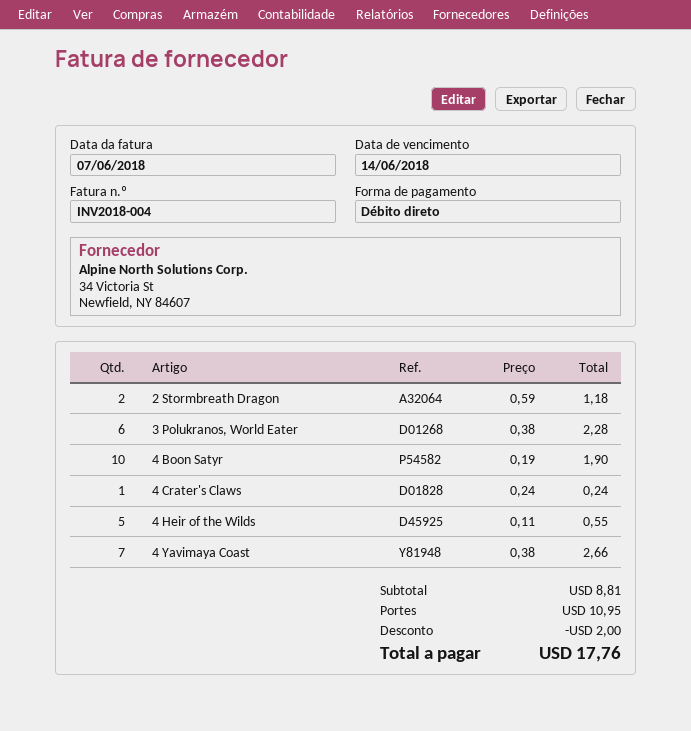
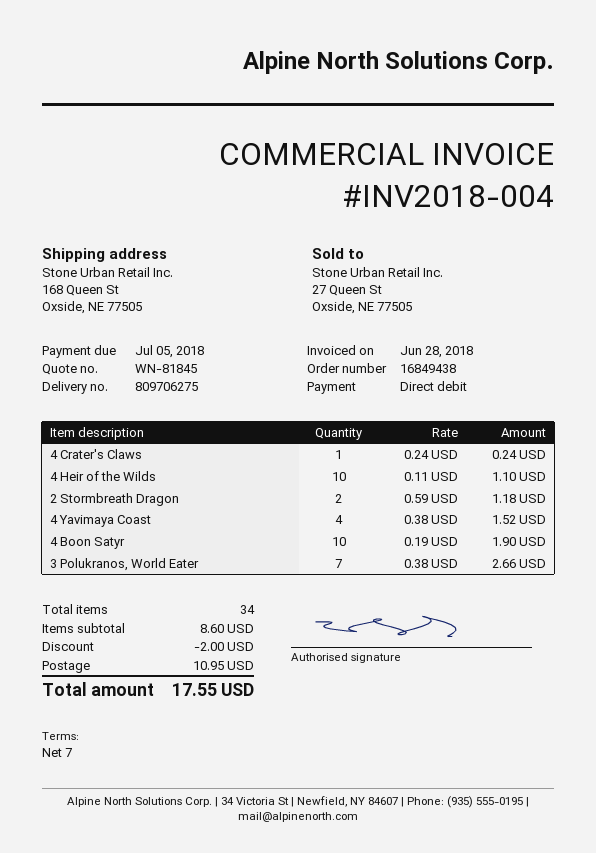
invoice date: 2018-06-07 -> 2018-06-28
due date: 2018-06-14 -> 2018-07-05
3 Polukranos, World Eater: 6 x 0.38 = 2.28 -> 7 x 0.38 = 2.66
4 Heir of the Wilds: 5 x 0.11 = 0.55 -> 10 x 0.11 = 1.10
4 Yavimaya Coast: 7 x 0.38 = 2.66 -> 4 x 0.38 = 1.52
subtotal: 8.81 -> 8.60
total: 17.76 -> 17.55

